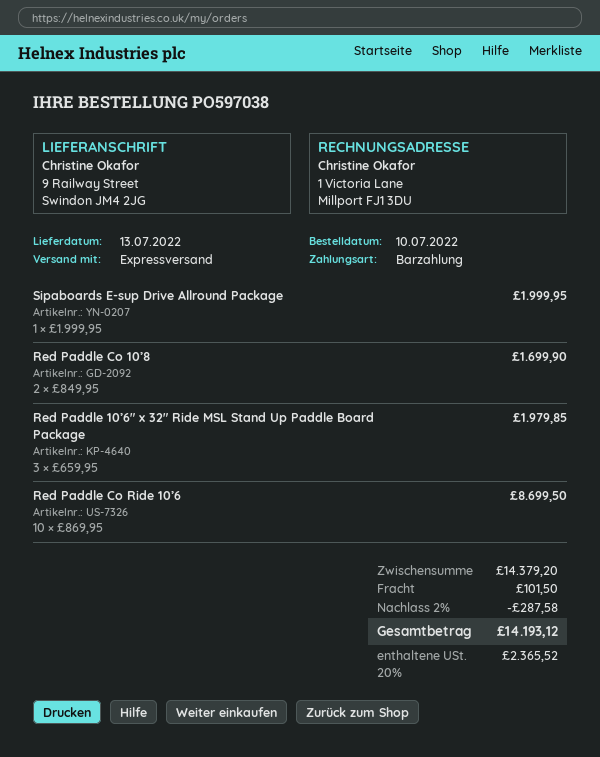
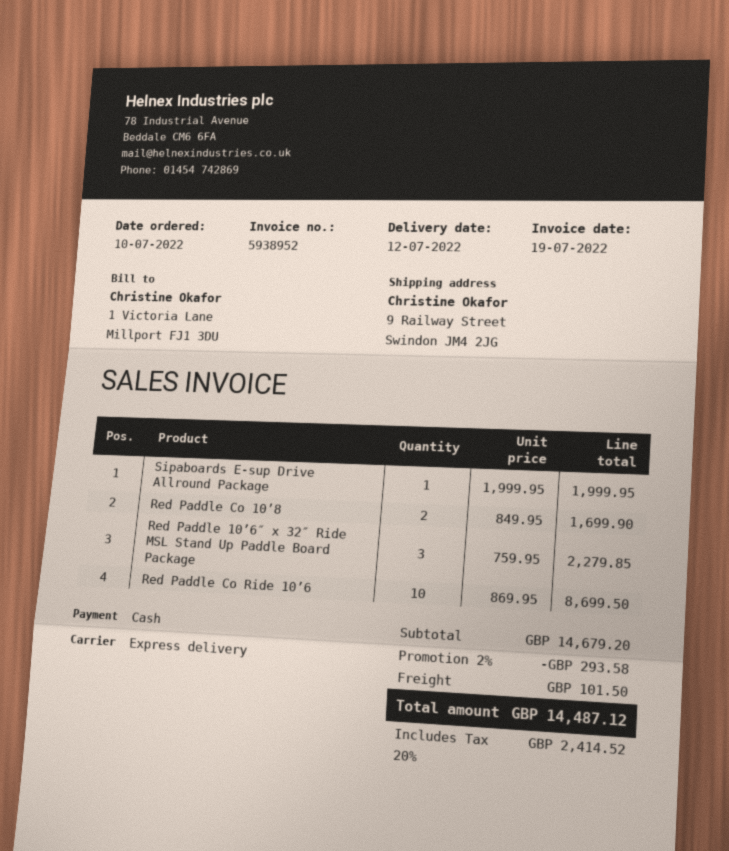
delivery date: 2022-07-13 -> 2022-07-12
Red Paddle 10’6″ x 32″ Ride MSL Stand Up Paddle Board Package: 3 x 659.95 = 1979.85 -> 3 x 759.95 = 2279.85
subtotal: 14379.20 -> 14679.20
discount: 2% = 287.58 -> 2% = 293.58
tax: 20% = 2365.52 -> 20% = 2414.52
total: 14193.12 -> 14487.12

